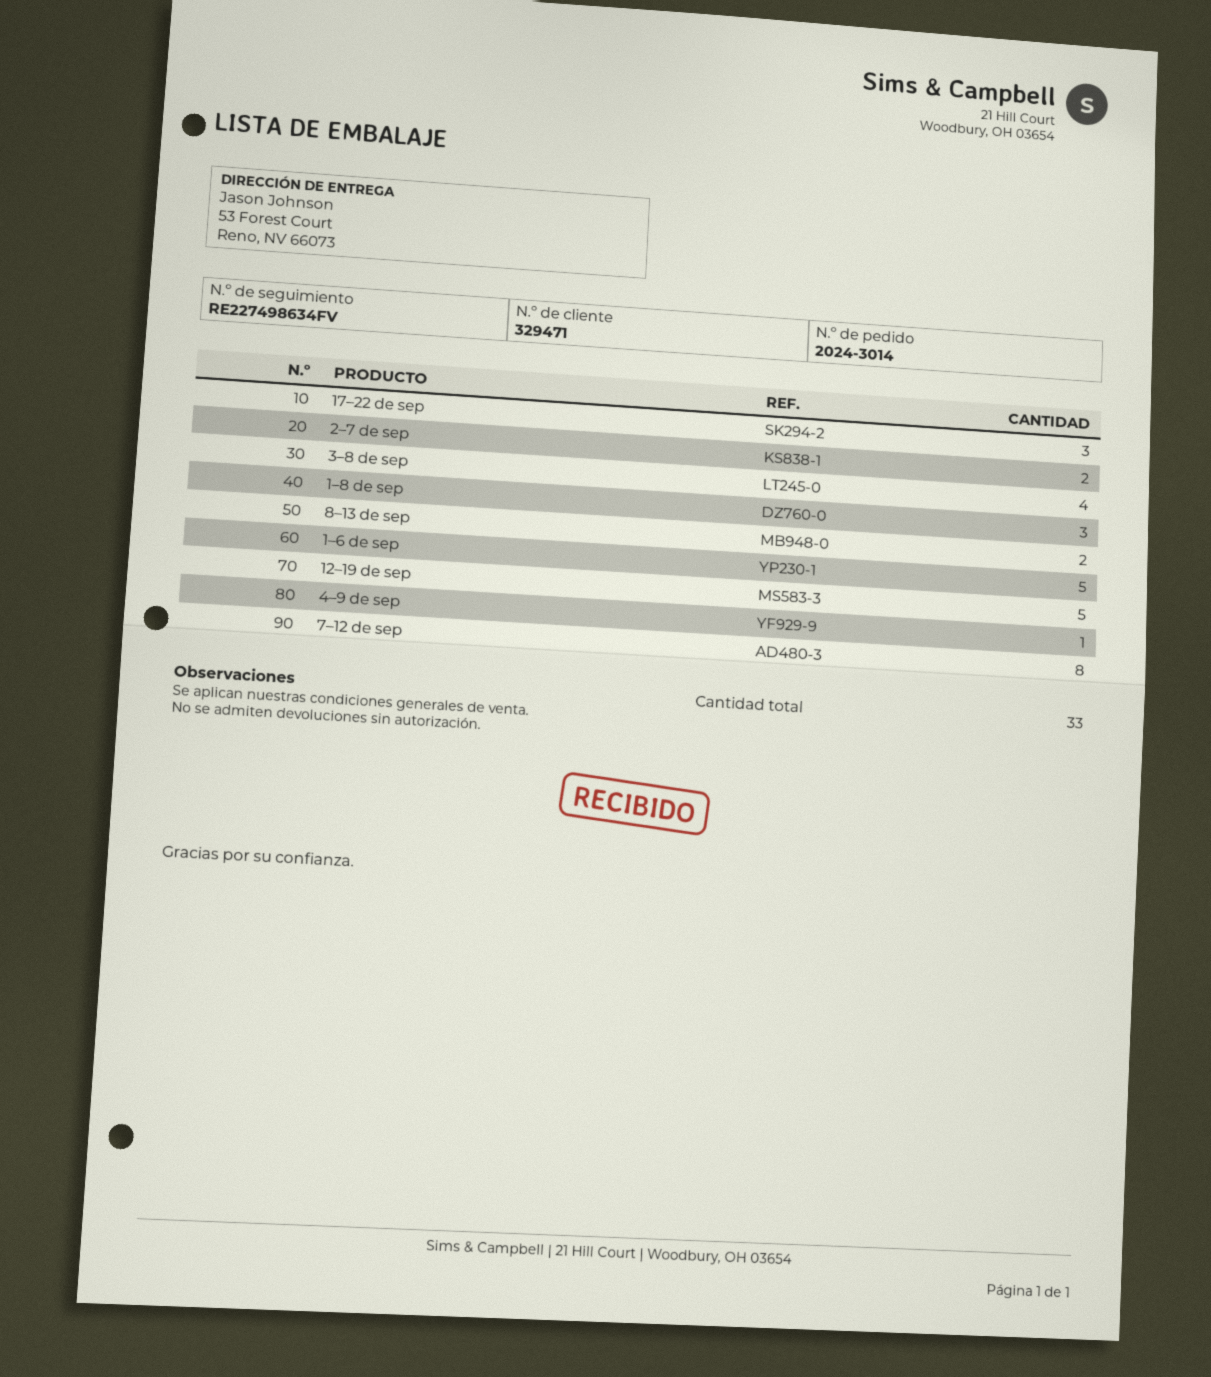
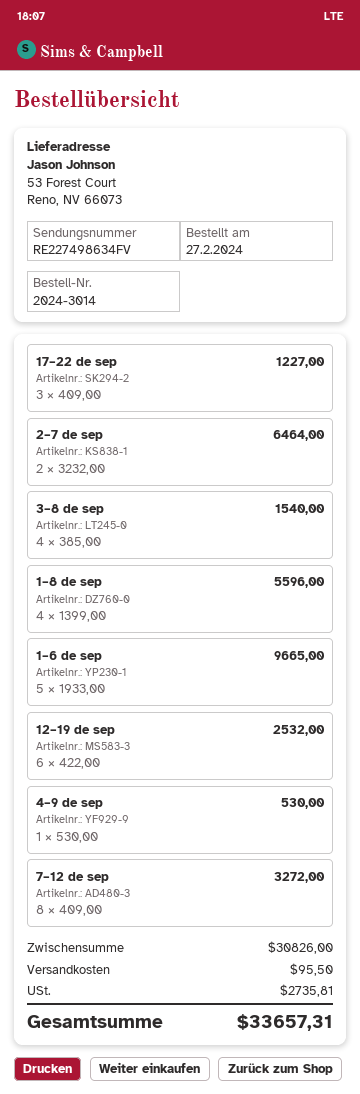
1–8 de sep: 3 -> 4
8–13 de sep: 2 -> none
12–19 de sep: 5 -> 6

